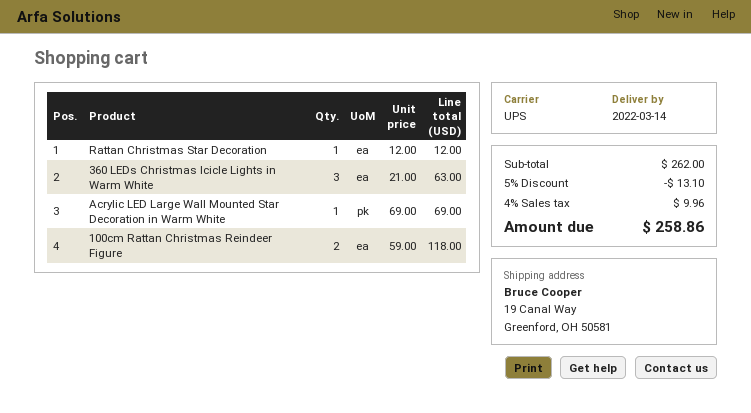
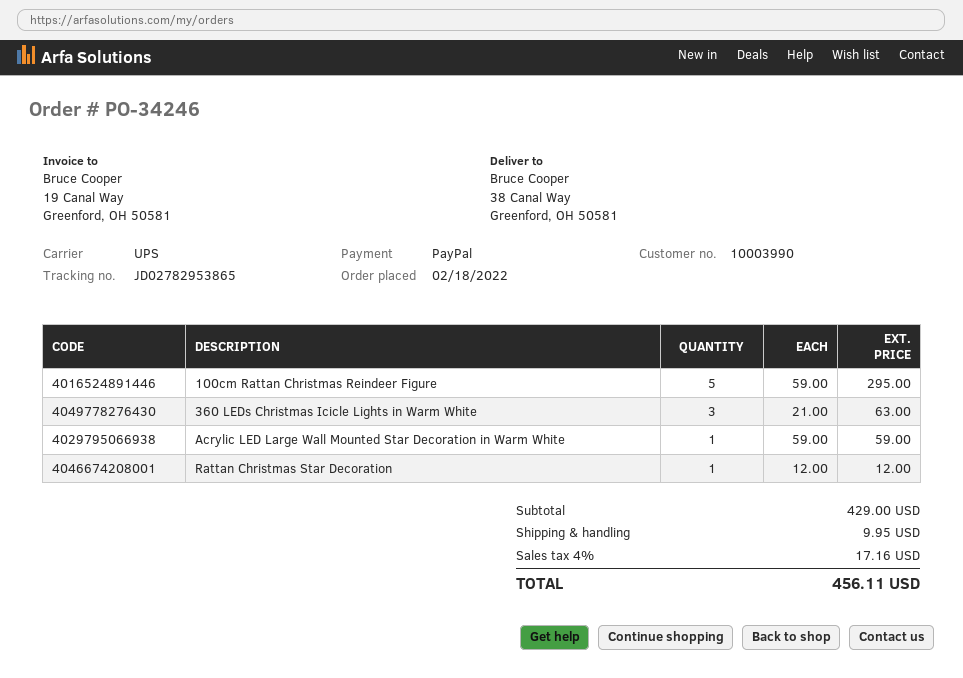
ship to: 19 Canal Way, Greenford, OH 50581 -> 38 Canal Way, Greenford, OH 50581
Acrylic LED Large Wall Mounted Star Decoration in Warm White: 1 x 69.00 = 69.00 -> 1 x 59.00 = 59.00
100cm Rattan Christmas Reindeer Figure: 2 x 59.00 = 118.00 -> 5 x 59.00 = 295.00
subtotal: 262.00 -> 429.00
discount: 5% = 13.10 -> none
shipping: none -> 9.95
tax: 4% = 9.96 -> 4% = 17.16
total: 258.86 -> 456.11

